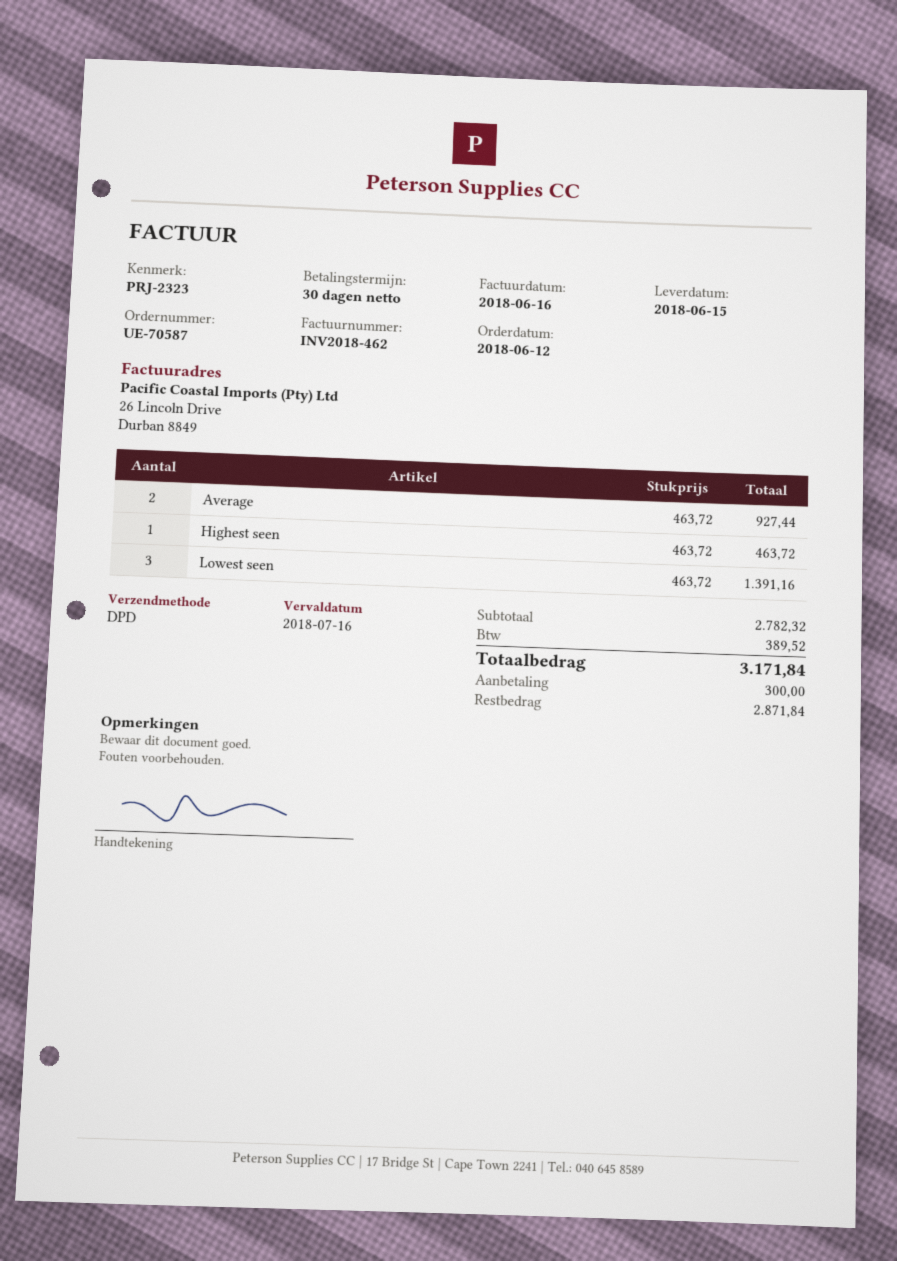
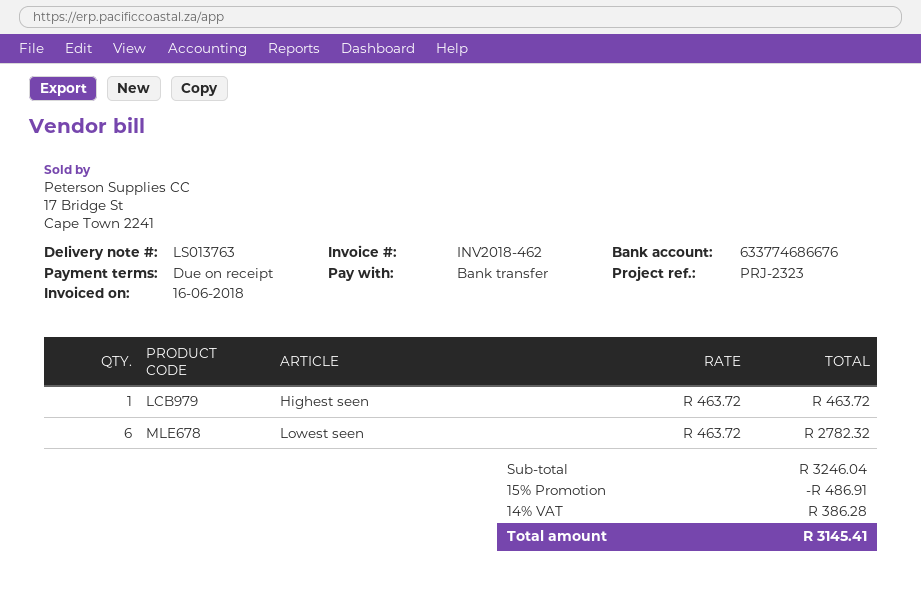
payment terms: 30 days -> on receipt
Average: 2 x 463.72 = 927.44 -> none
Lowest seen: 3 x 463.72 = 1391.16 -> 6 x 463.72 = 2782.32
subtotal: 2782.32 -> 3246.04
discount: none -> 15% = 486.91
tax: 389.52 -> 386.28
total: 3171.84 -> 3145.41

